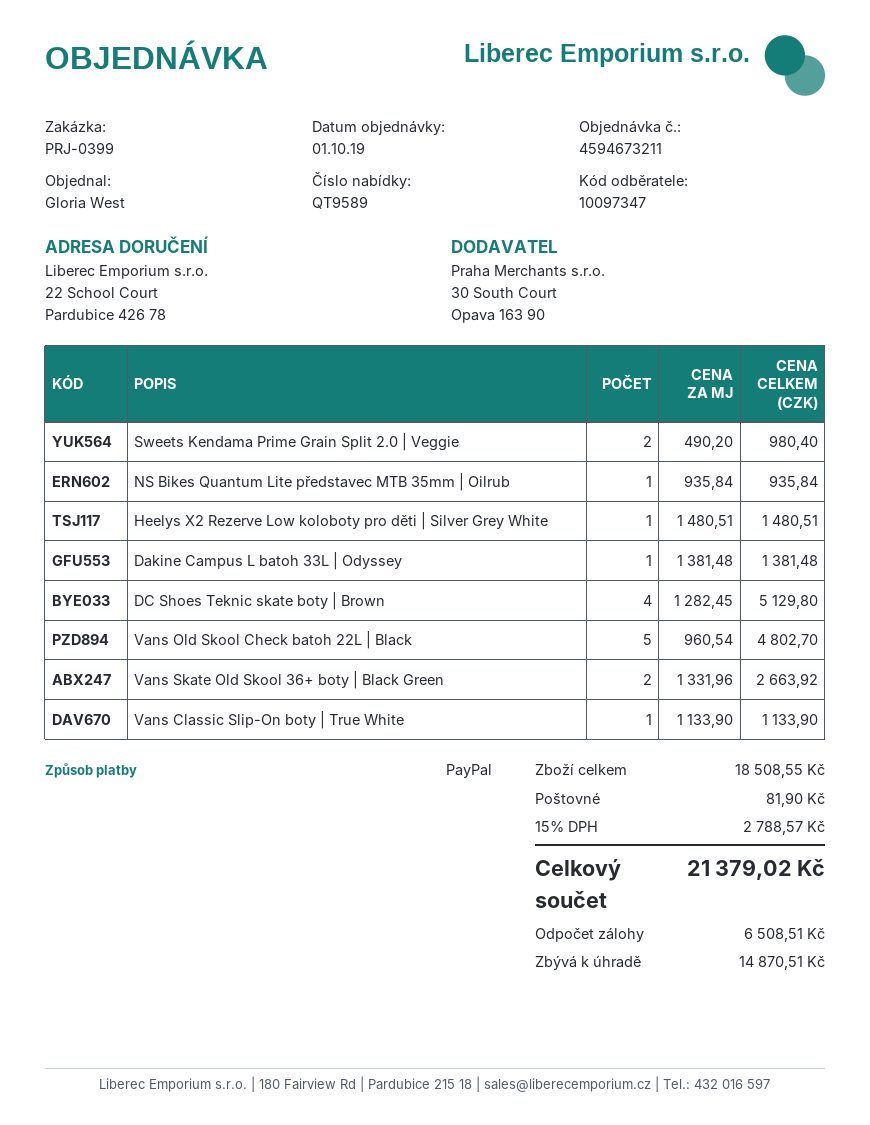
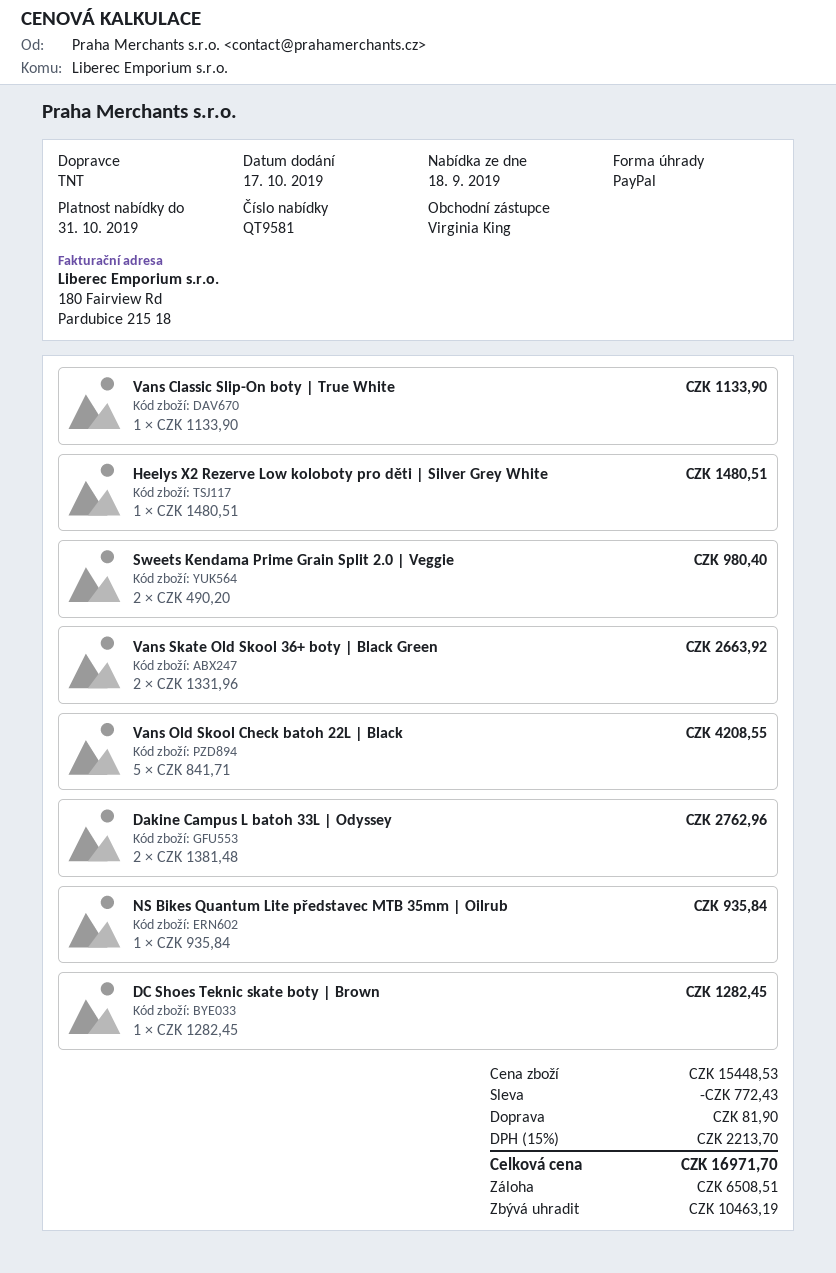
quote number: QT9589 -> QT9581
Dakine Campus L batoh 33L | Odyssey: 1 x 1381.48 = 1381.48 -> 2 x 1381.48 = 2762.96
DC Shoes Teknic skate boty | Brown: 4 x 1282.45 = 5129.80 -> 1 x 1282.45 = 1282.45
Vans Old Skool Check batoh 22L | Black: 5 x 960.54 = 4802.70 -> 5 x 841.71 = 4208.55
subtotal: 18508.55 -> 15448.53
discount: none -> 772.43
tax: 15% = 2788.57 -> 15% = 2213.70
total: 21379.02 -> 16971.70
balance: 14870.51 -> 10463.19

